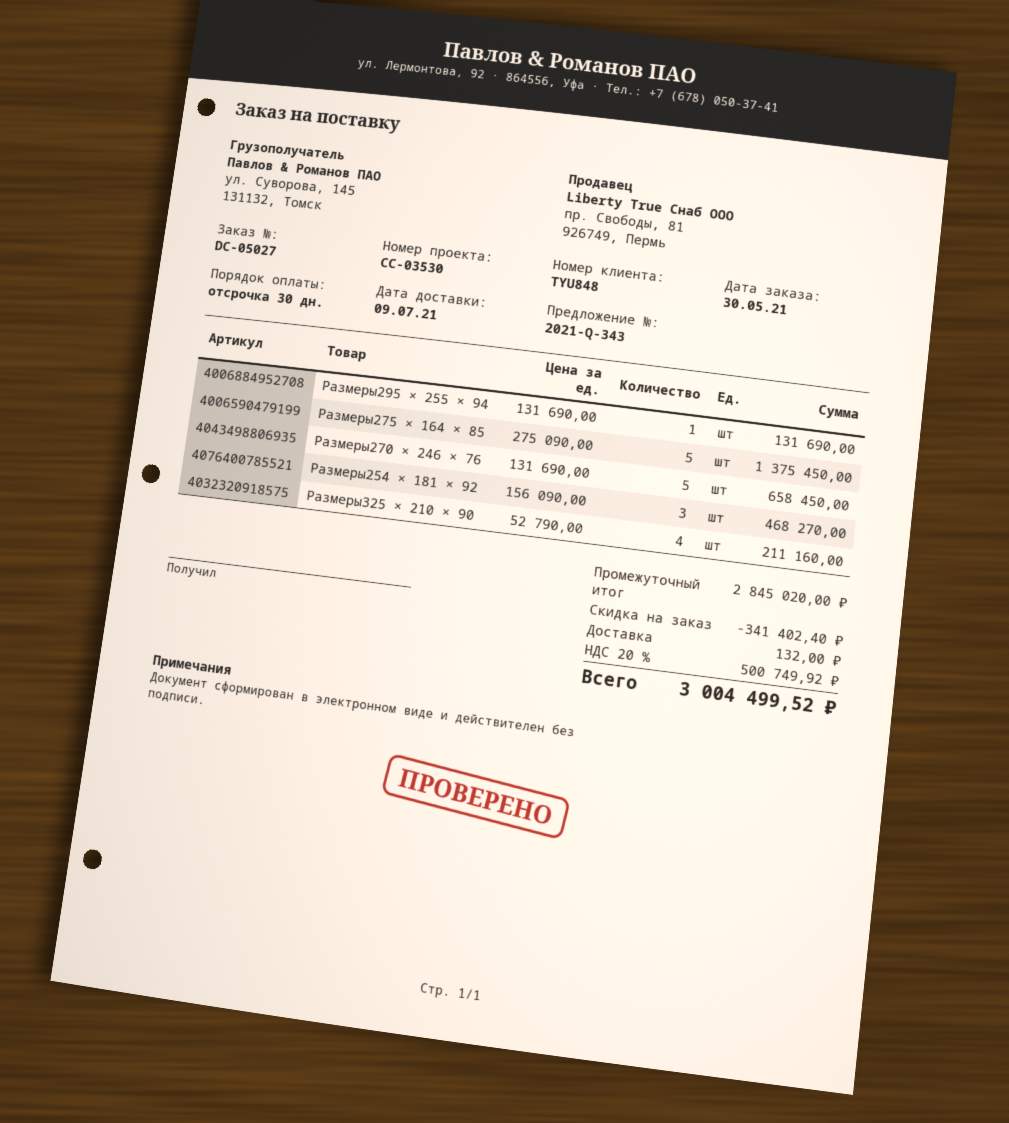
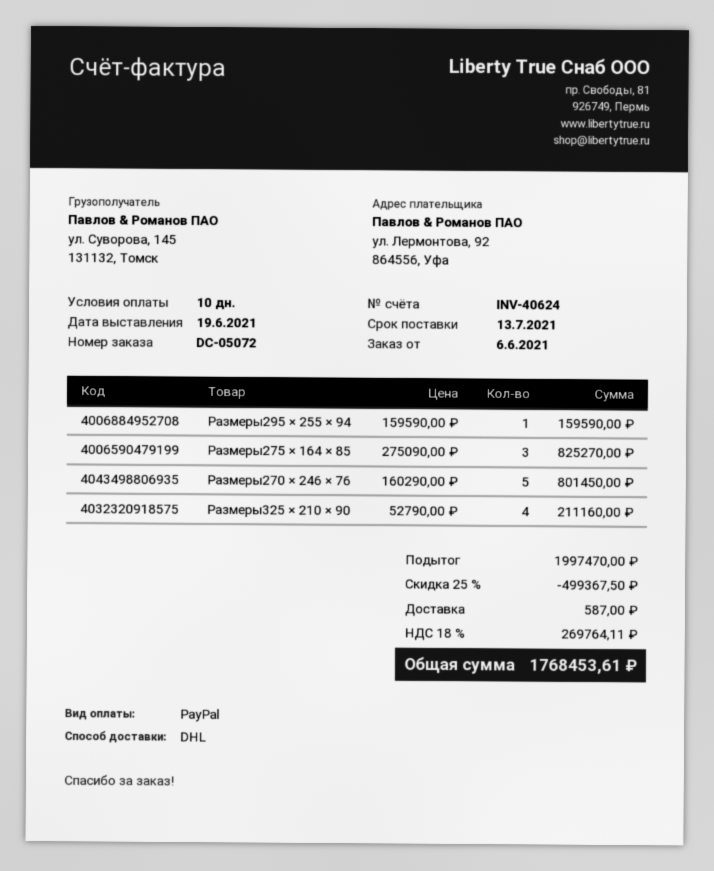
order number: DC-05027 -> DC-05072
order date: 2021-05-30 -> 2021-06-06
delivery date: 2021-07-09 -> 2021-07-13
payment terms: 30 days -> 10 days
Размеры295 × 255 × 94: 1 x 131690.00 = 131690.00 -> 1 x 159590.00 = 159590.00
Размеры275 × 164 × 85: 5 x 275090.00 = 1375450.00 -> 3 x 275090.00 = 825270.00
Размеры270 × 246 × 76: 5 x 131690.00 = 658450.00 -> 5 x 160290.00 = 801450.00
Размеры254 × 181 × 92: 3 x 156090.00 = 468270.00 -> none
subtotal: 2845020.00 -> 1997470.00
discount: 341402.40 -> 499367.50
shipping: 132.00 -> 587.00
tax: 20% = 500749.92 -> 18% = 269764.11
total: 3004499.52 -> 1768453.61

